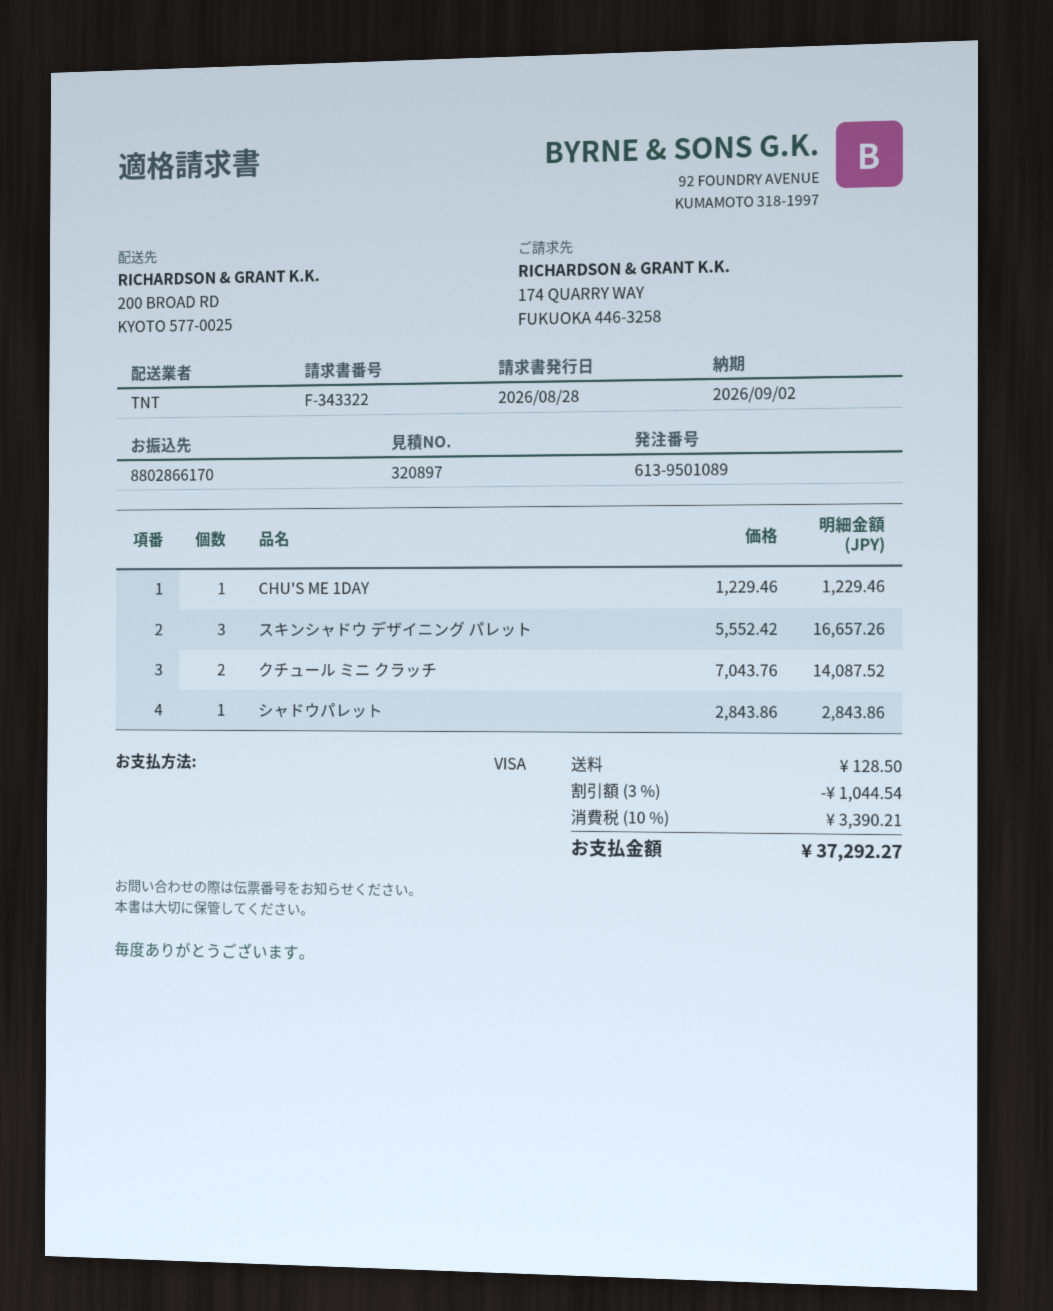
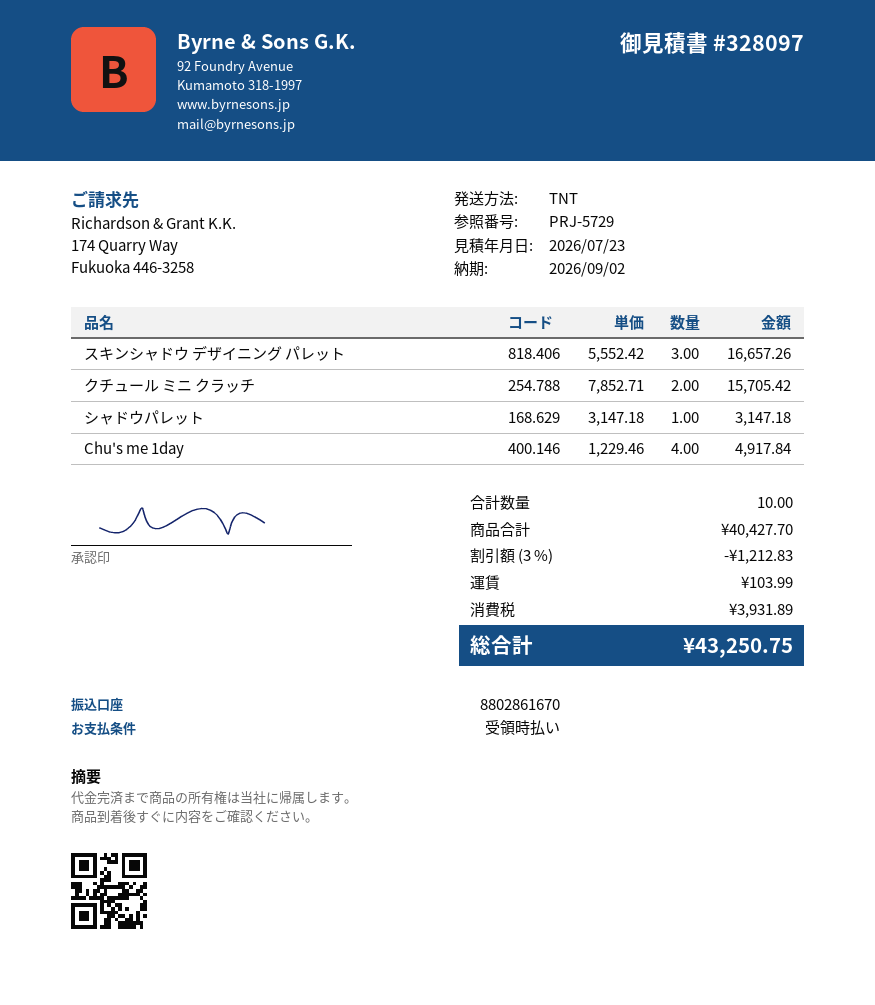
quote number: 320897 -> 328097
bank account: 8802866170 -> 8802861670
CHU'S ME 1DAY: 1 x 1229.46 = 1229.46 -> 4 x 1229.46 = 4917.84
クチュール ミニ クラッチ: 2 x 7043.76 = 14087.52 -> 2 x 7852.71 = 15705.42
シャドウパレット: 1 x 2843.86 = 2843.86 -> 1 x 3147.18 = 3147.18
discount: 3% = 1044.54 -> 3% = 1212.83
shipping: 128.50 -> 103.99
tax: 3390.21 -> 3931.89
total: 37292.27 -> 43250.75

